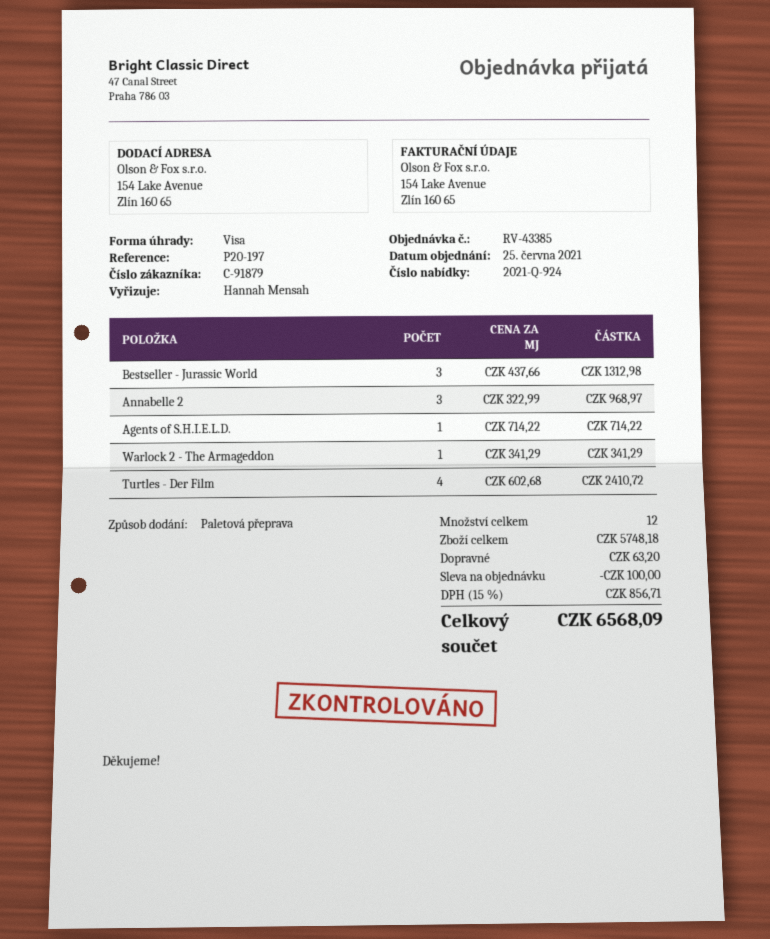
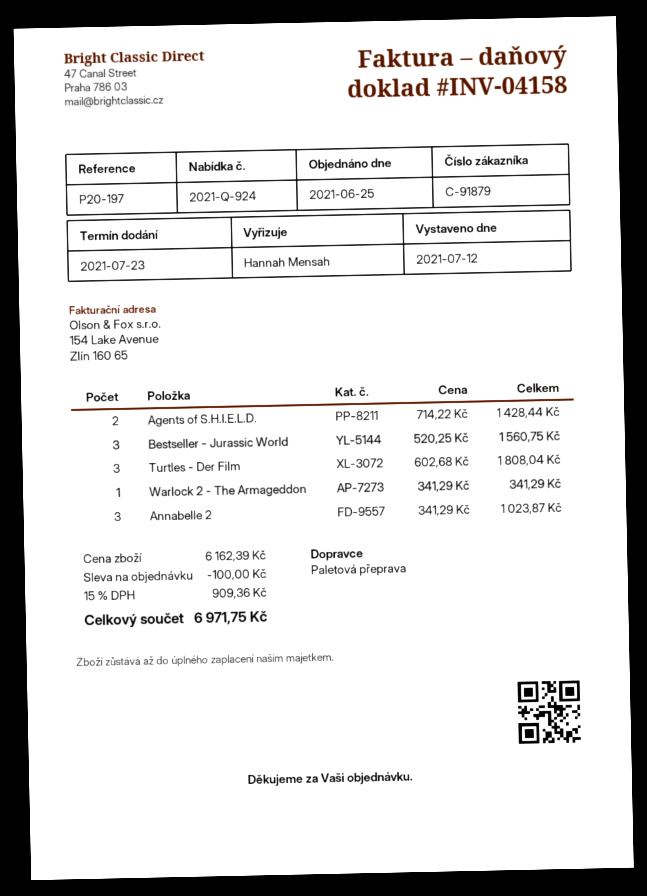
Bestseller - Jurassic World: 3 x 437.66 = 1312.98 -> 3 x 520.25 = 1560.75
Annabelle 2: 3 x 322.99 = 968.97 -> 3 x 341.29 = 1023.87
Agents of S.H.I.E.L.D.: 1 x 714.22 = 714.22 -> 2 x 714.22 = 1428.44
Turtles - Der Film: 4 x 602.68 = 2410.72 -> 3 x 602.68 = 1808.04
subtotal: 5748.18 -> 6162.39
shipping: 63.20 -> none
tax: 15% = 856.71 -> 15% = 909.36
total: 6568.09 -> 6971.75

